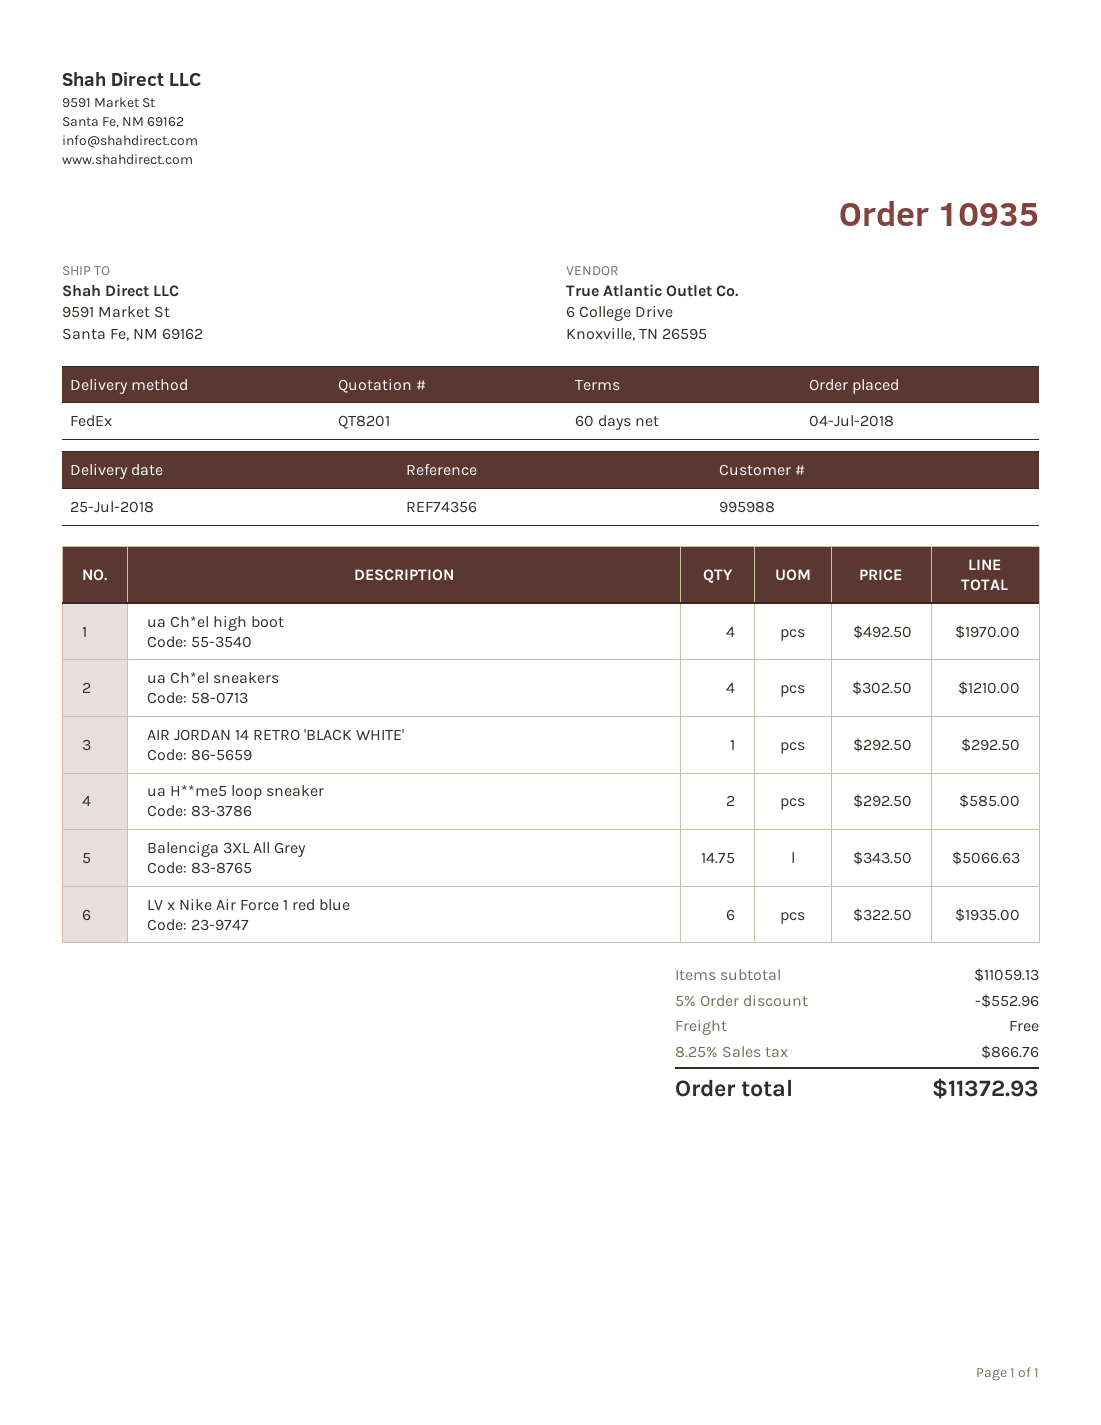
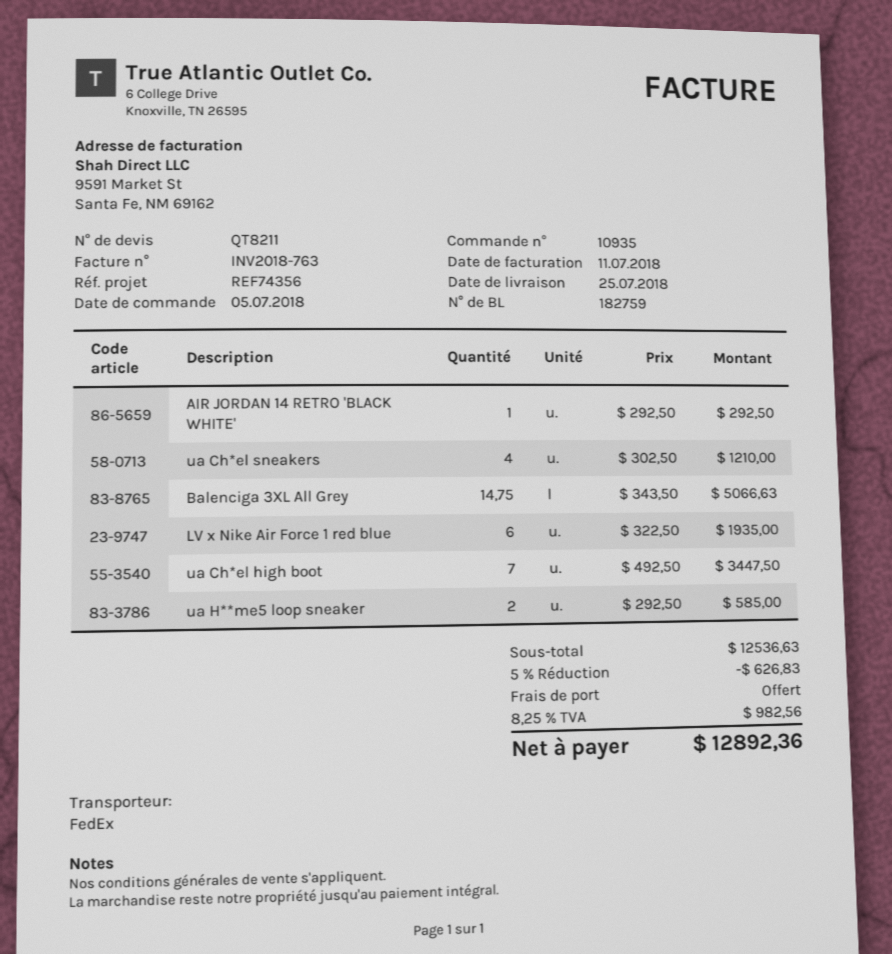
quote number: QT8201 -> QT8211
order date: 2018-07-04 -> 2018-07-05
ua Ch*el high boot: 4 x 492.50 = 1970.00 -> 7 x 492.50 = 3447.50
subtotal: 11059.13 -> 12536.63
discount: 5% = 552.96 -> 5% = 626.83
tax: 8.25% = 866.76 -> 8.25% = 982.56
total: 11372.93 -> 12892.36

